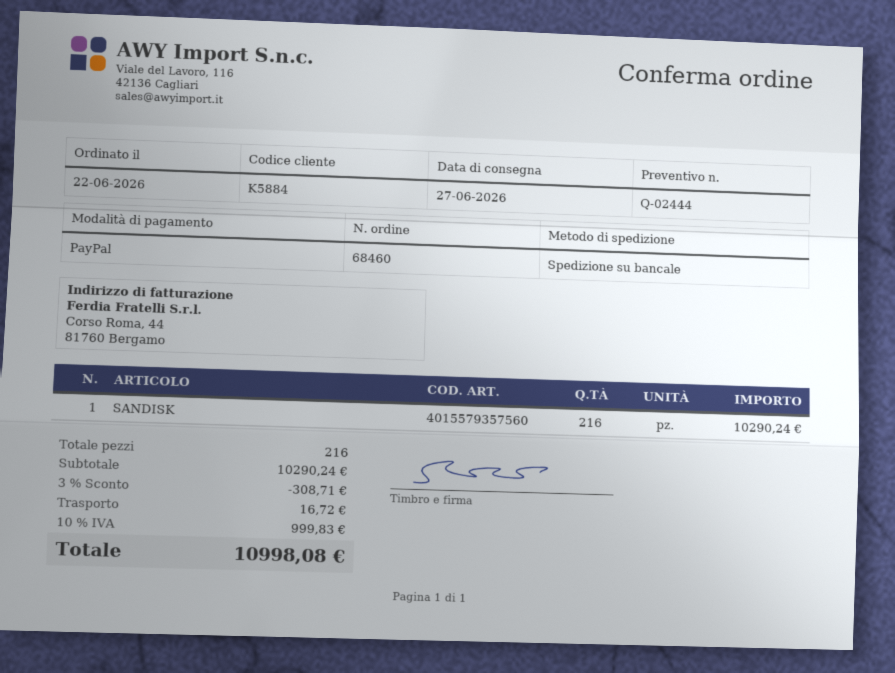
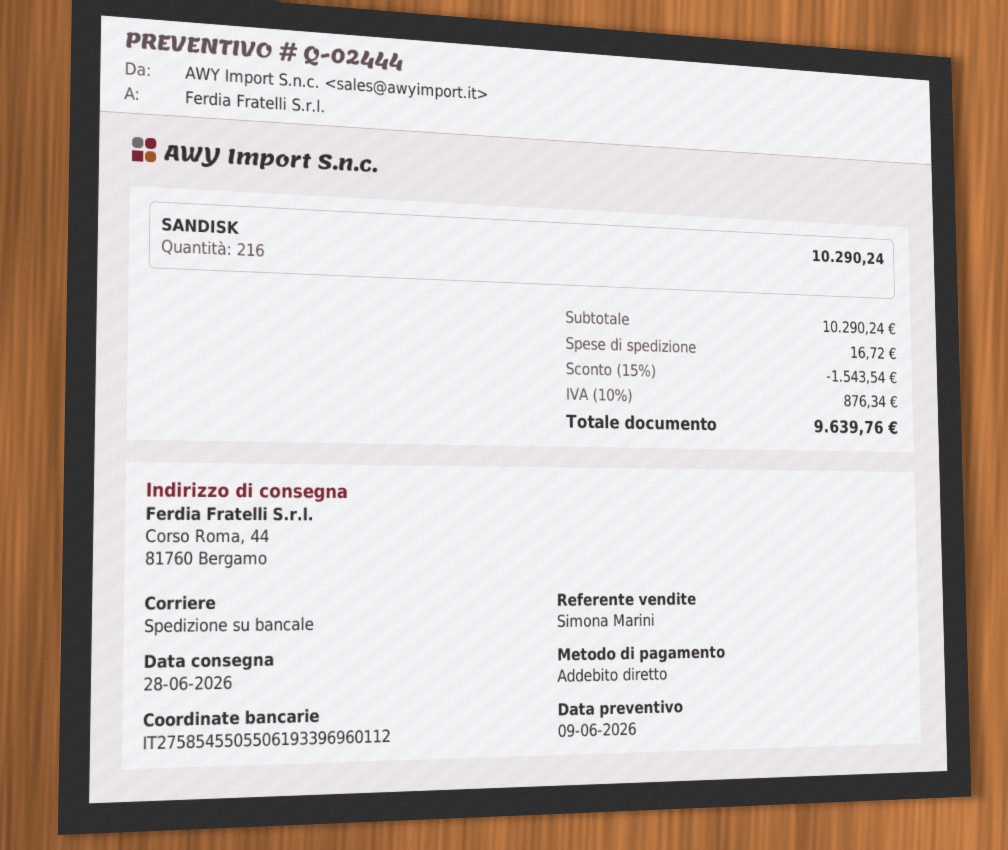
delivery date: 2026-06-27 -> 2026-06-28
payment method: PayPal -> direct debit
discount: 3% = 308.71 -> 15% = 1543.54
tax: 10% = 999.83 -> 10% = 876.34
total: 10998.08 -> 9639.76

